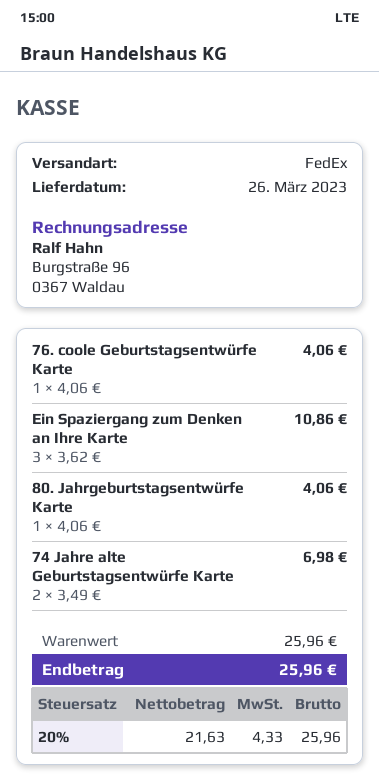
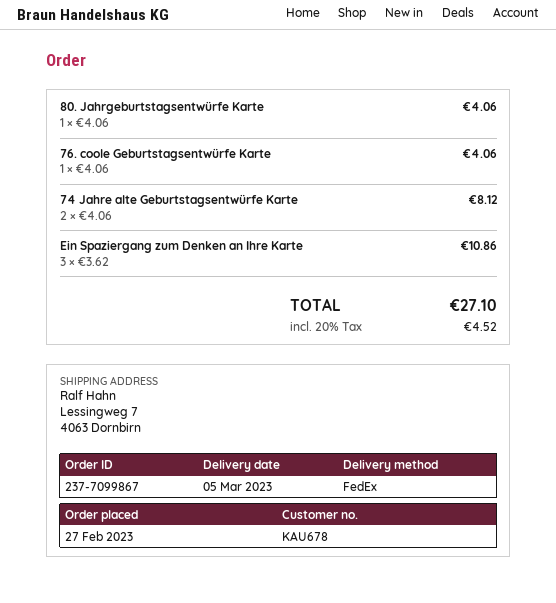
delivery date: 2023-03-26 -> 2023-03-05
74 Jahre alte Geburtstagsentwürfe Karte: 2 x 3.49 = 6.98 -> 2 x 4.06 = 8.12
tax: 20% = 4.33 -> 20% = 4.52
total: 25.96 -> 27.10

